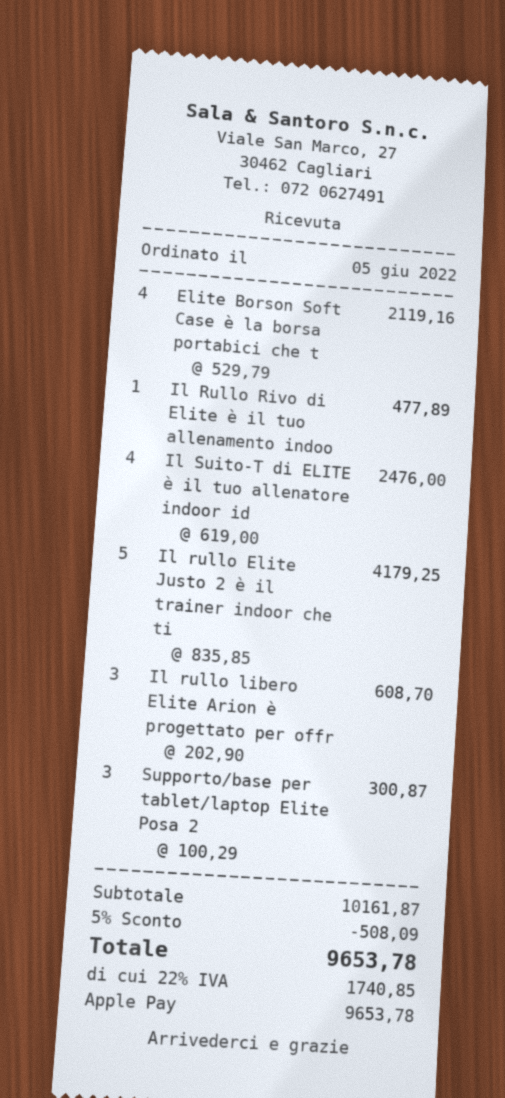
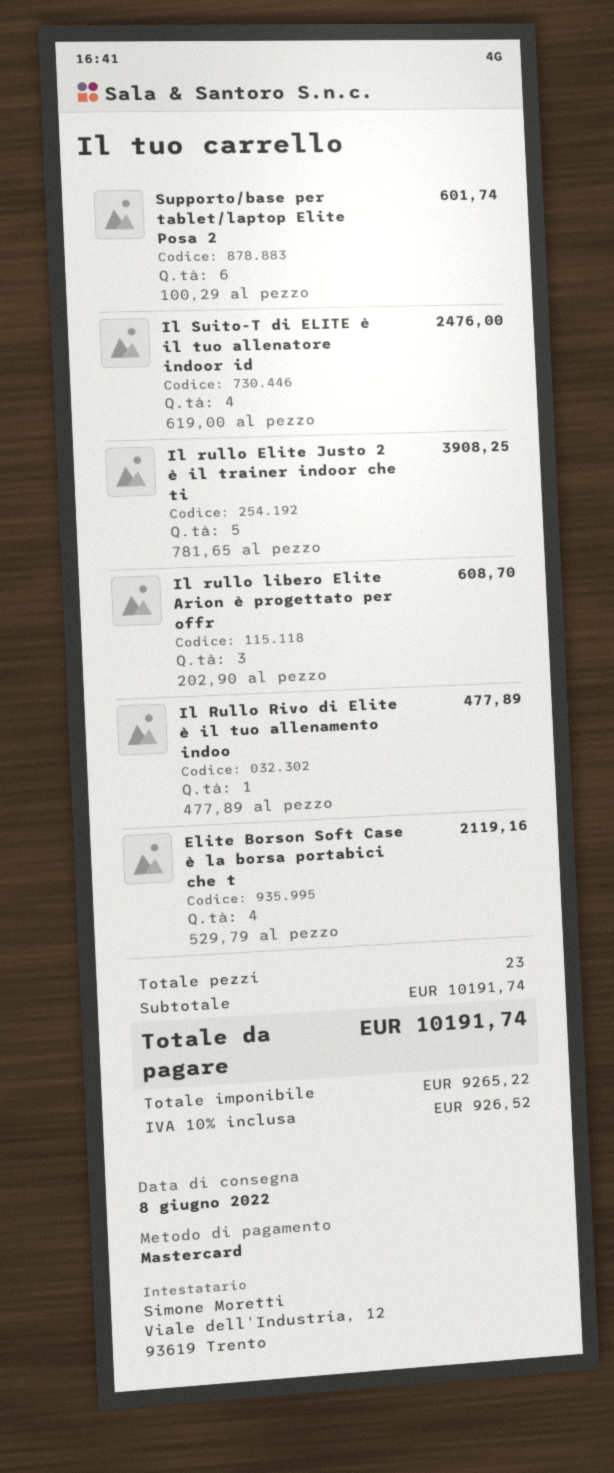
payment method: Apple Pay -> Mastercard
Il rullo Elite Justo 2 è il trainer indoor che ti: 5 x 835.85 = 4179.25 -> 5 x 781.65 = 3908.25
Supporto/base per tablet/laptop Elite Posa 2: 3 x 100.29 = 300.87 -> 6 x 100.29 = 601.74
subtotal: 10161.87 -> 10191.74
discount: 5% = 508.09 -> none
tax: 22% = 1740.85 -> 10% = 926.52
total: 9653.78 -> 10191.74

